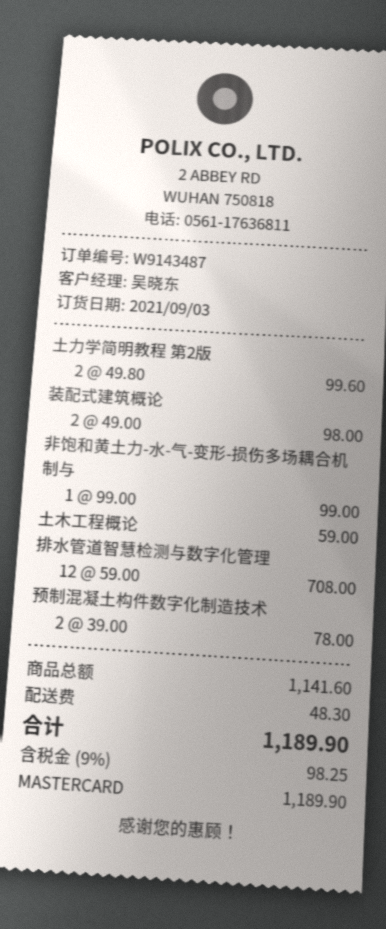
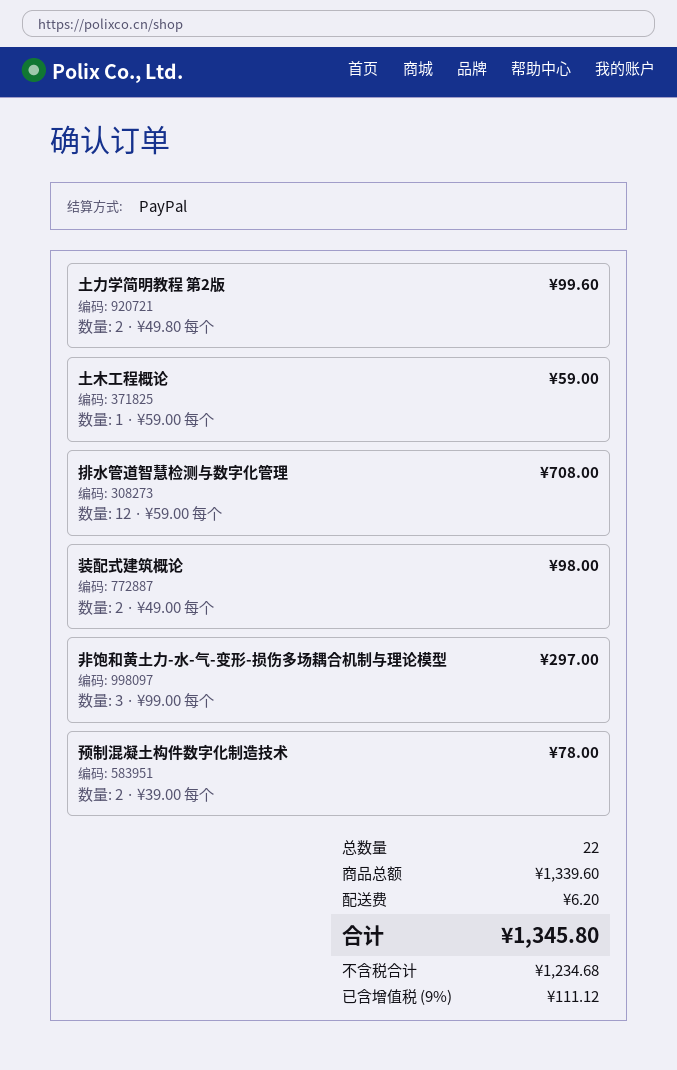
payment method: Mastercard -> PayPal
非饱和黄土力-水-气-变形-损伤多场耦合机制与: 1 x 99.00 = 99.00 -> 3 x 99.00 = 297.00
subtotal: 1141.60 -> 1339.60
shipping: 48.30 -> 6.20
tax: 9% = 98.25 -> 9% = 111.12
total: 1189.90 -> 1345.80

